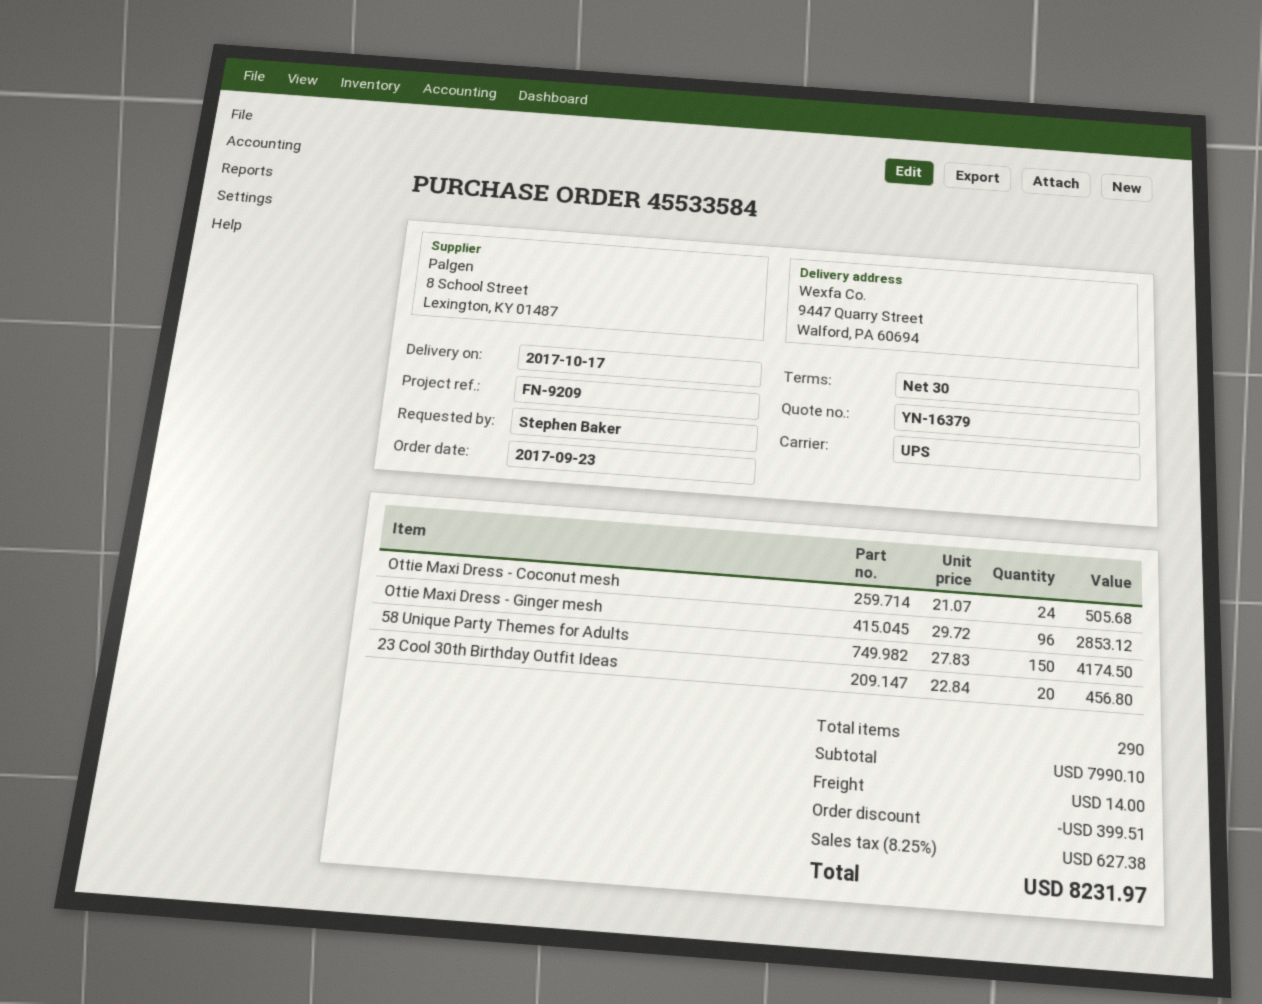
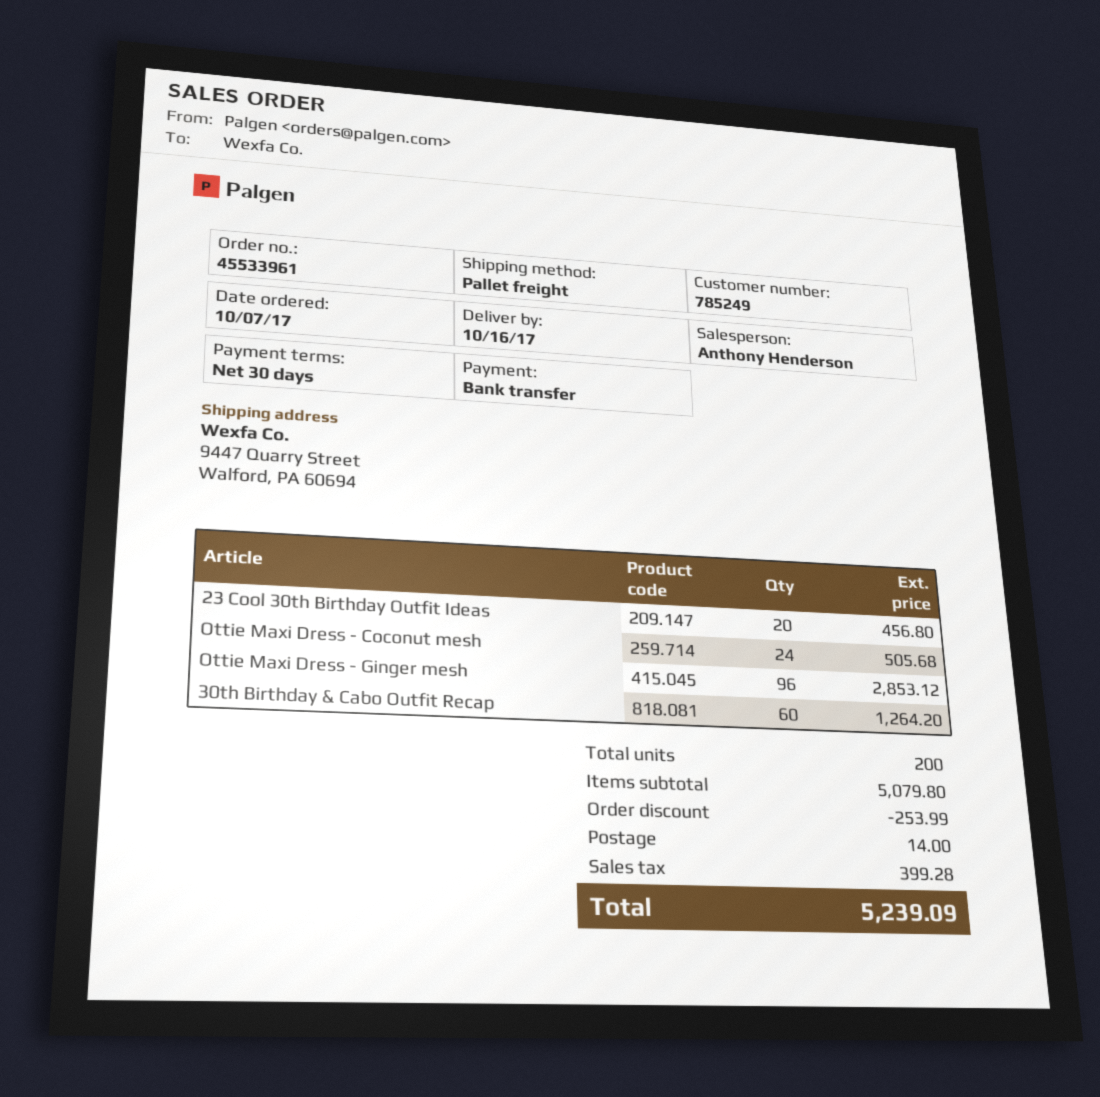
order number: 45533584 -> 45533961
order date: 2017-09-23 -> 2017-10-07
delivery date: 2017-10-17 -> 2017-10-16
shipping method: UPS -> pallet freight
58 Unique Party Themes for Adults: 150 for 4174.50 -> none
30th Birthday & Cabo Outfit Recap: none -> 60 for 1264.20
total quantity: 290 -> 200
subtotal: 7990.10 -> 5079.80
discount: 399.51 -> 253.99
tax: 627.38 -> 399.28
total: 8231.97 -> 5239.09

